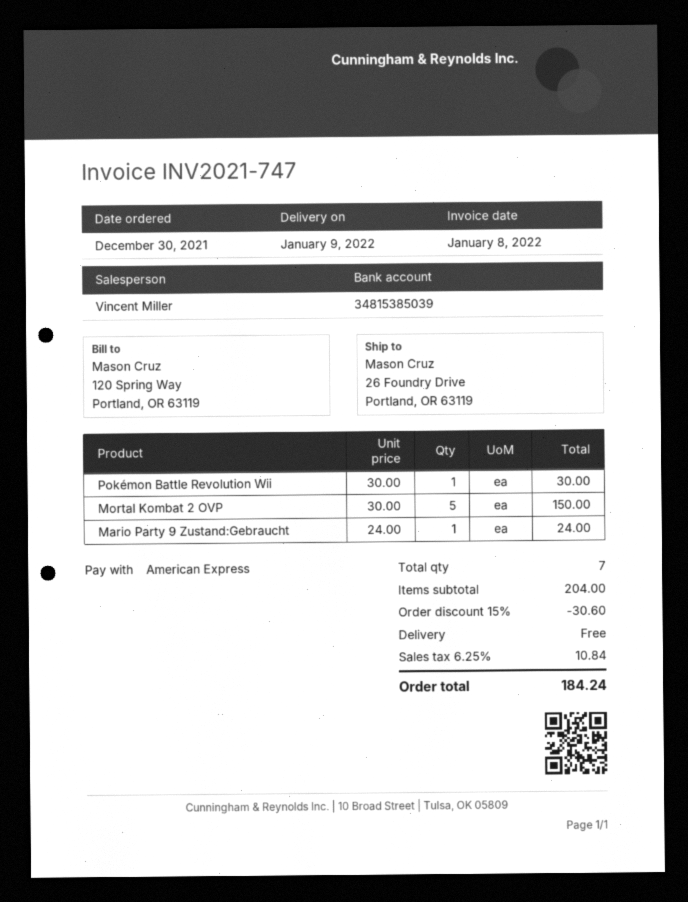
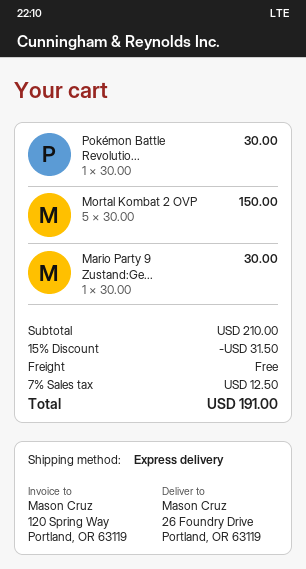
Mario Party 9 Zustand:Gebraucht: 1 x 24.00 = 24.00 -> 1 x 30.00 = 30.00
subtotal: 204.00 -> 210.00
discount: 15% = 30.60 -> 15% = 31.50
tax: 6.25% = 10.84 -> 7% = 12.50
total: 184.24 -> 191.00

